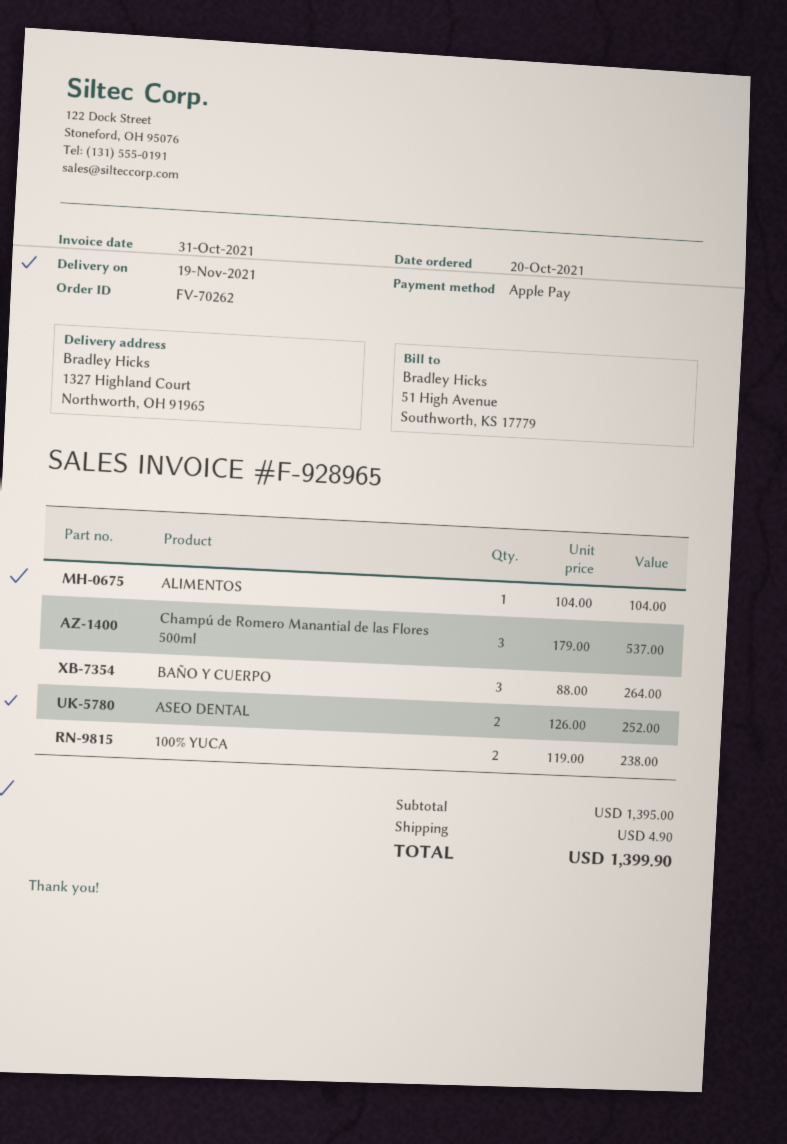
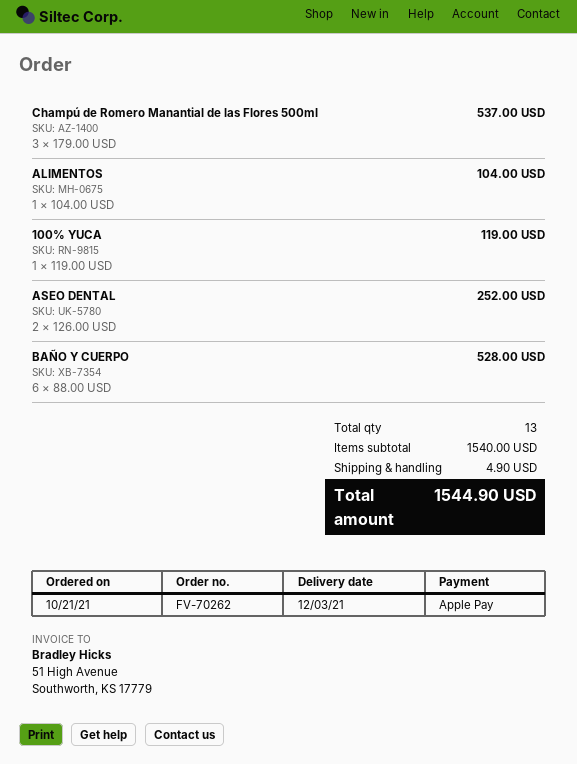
order date: 2021-10-20 -> 2021-10-21
delivery date: 2021-11-19 -> 2021-12-03
BAÑO Y CUERPO: 3 x 88.00 = 264.00 -> 6 x 88.00 = 528.00
100% YUCA: 2 x 119.00 = 238.00 -> 1 x 119.00 = 119.00
subtotal: 1395.00 -> 1540.00
total: 1399.90 -> 1544.90

